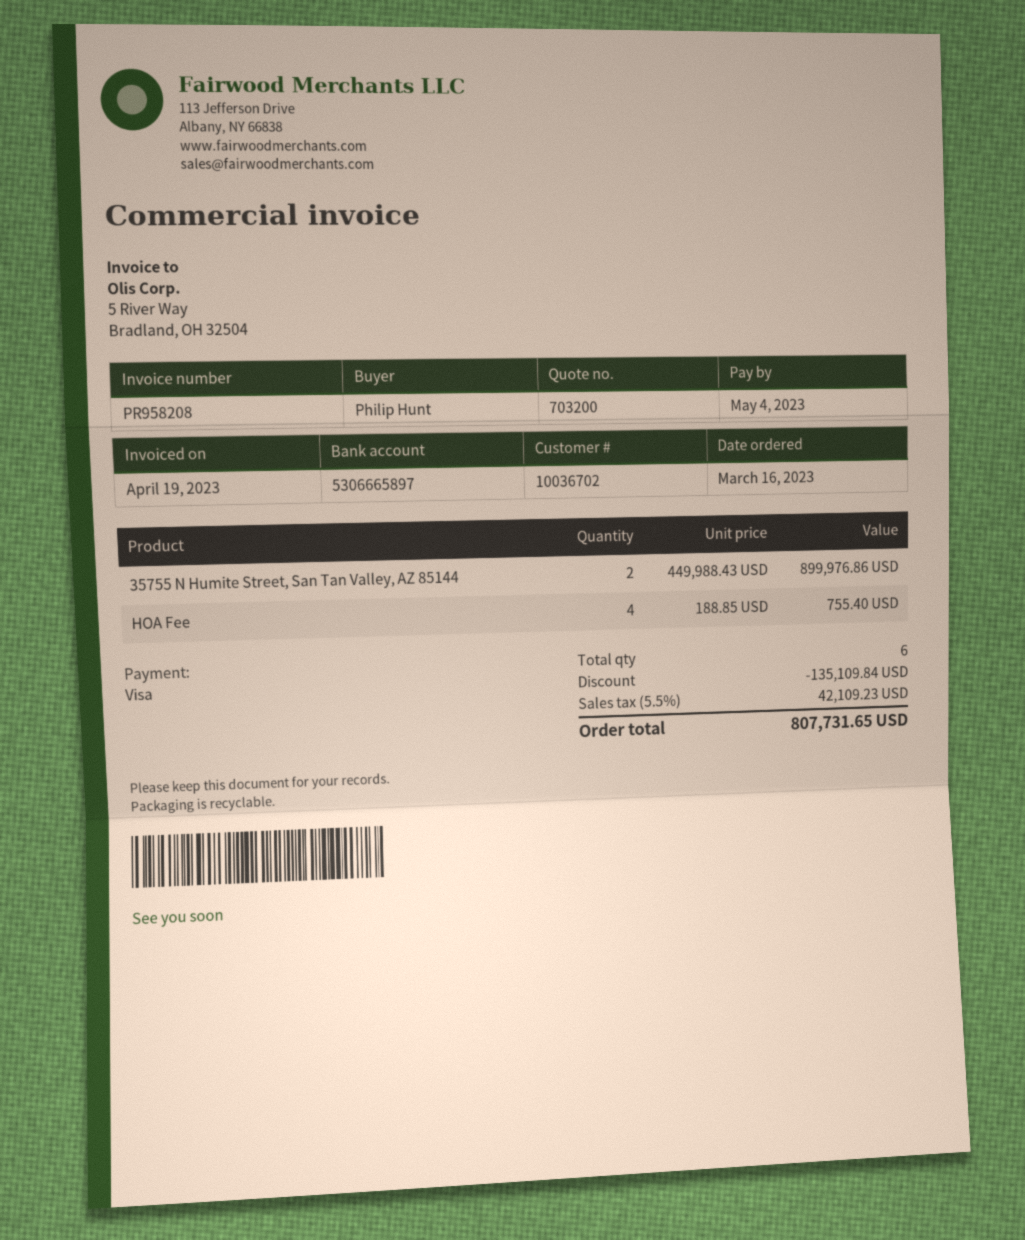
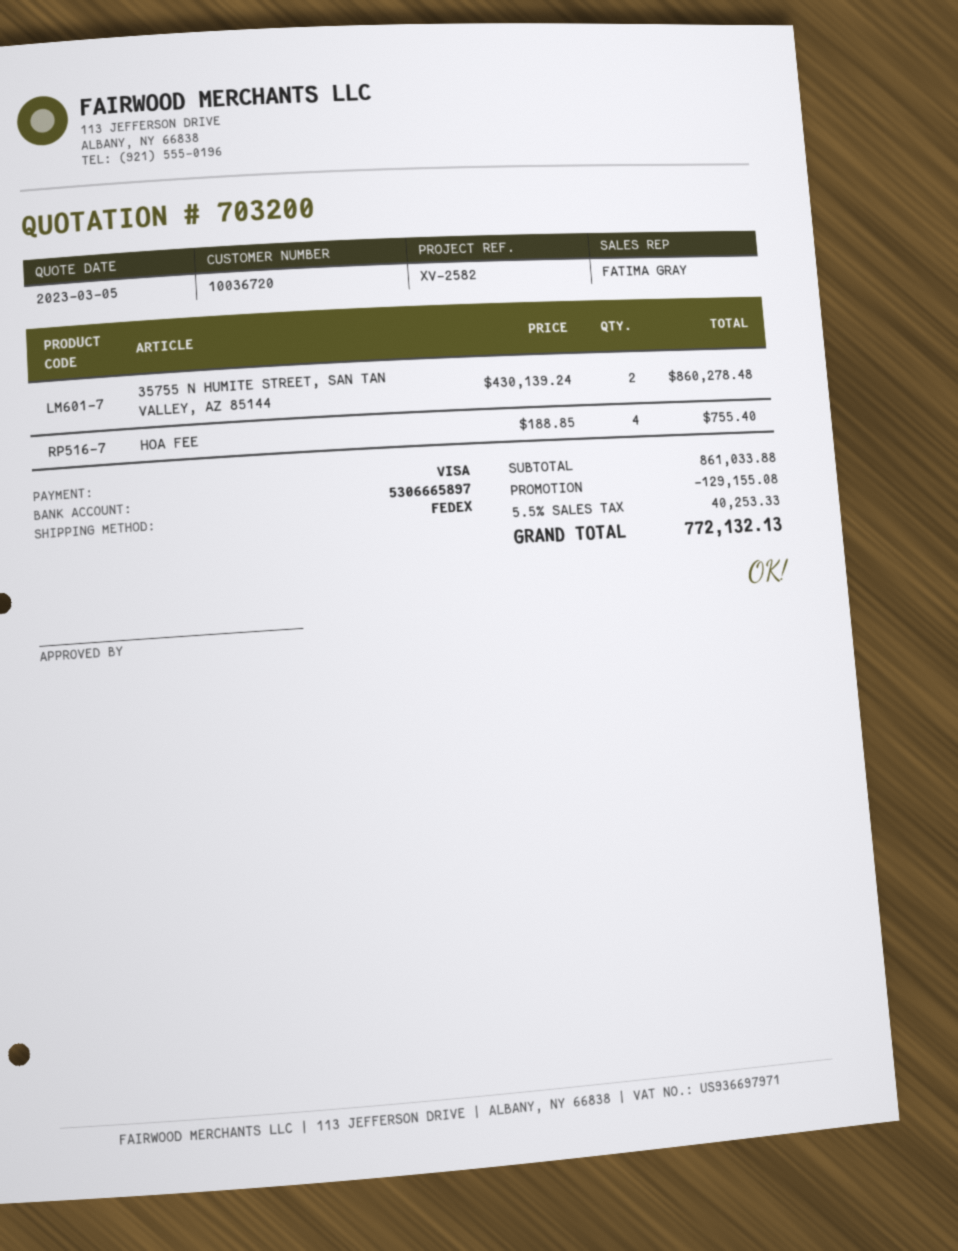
customer number: 10036702 -> 10036720
35755 N Humite Street, San Tan Valley, AZ 85144: 2 x 449988.43 = 899976.86 -> 2 x 430139.24 = 860278.48
discount: 135109.84 -> 129155.08
tax: 5.5% = 42109.23 -> 5.5% = 40253.33
total: 807731.65 -> 772132.13

